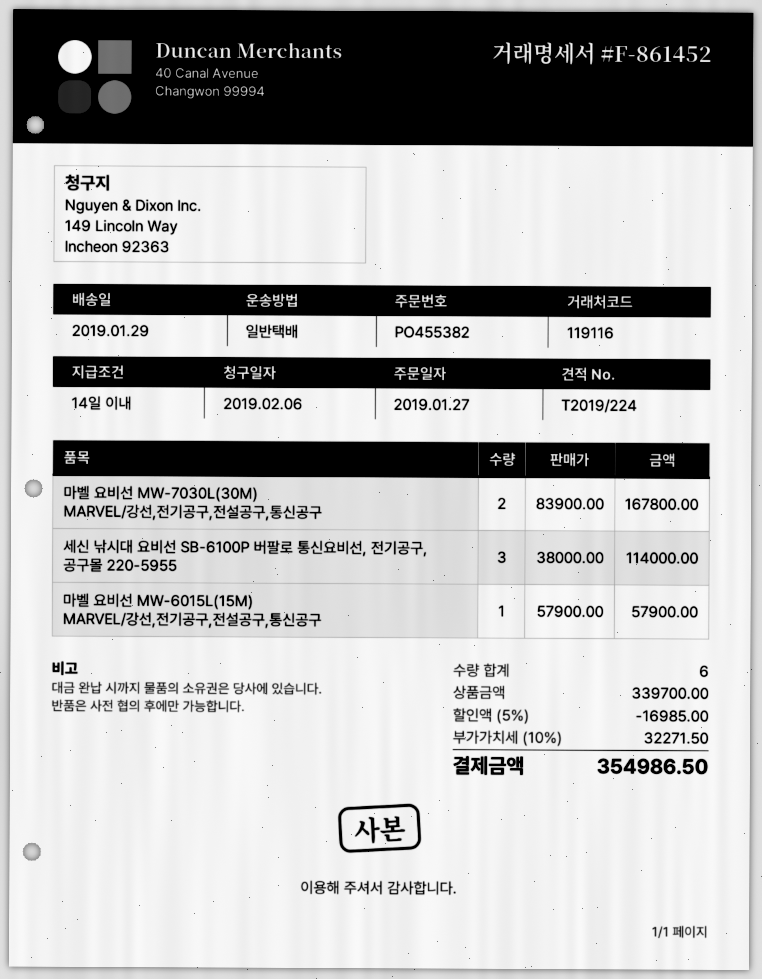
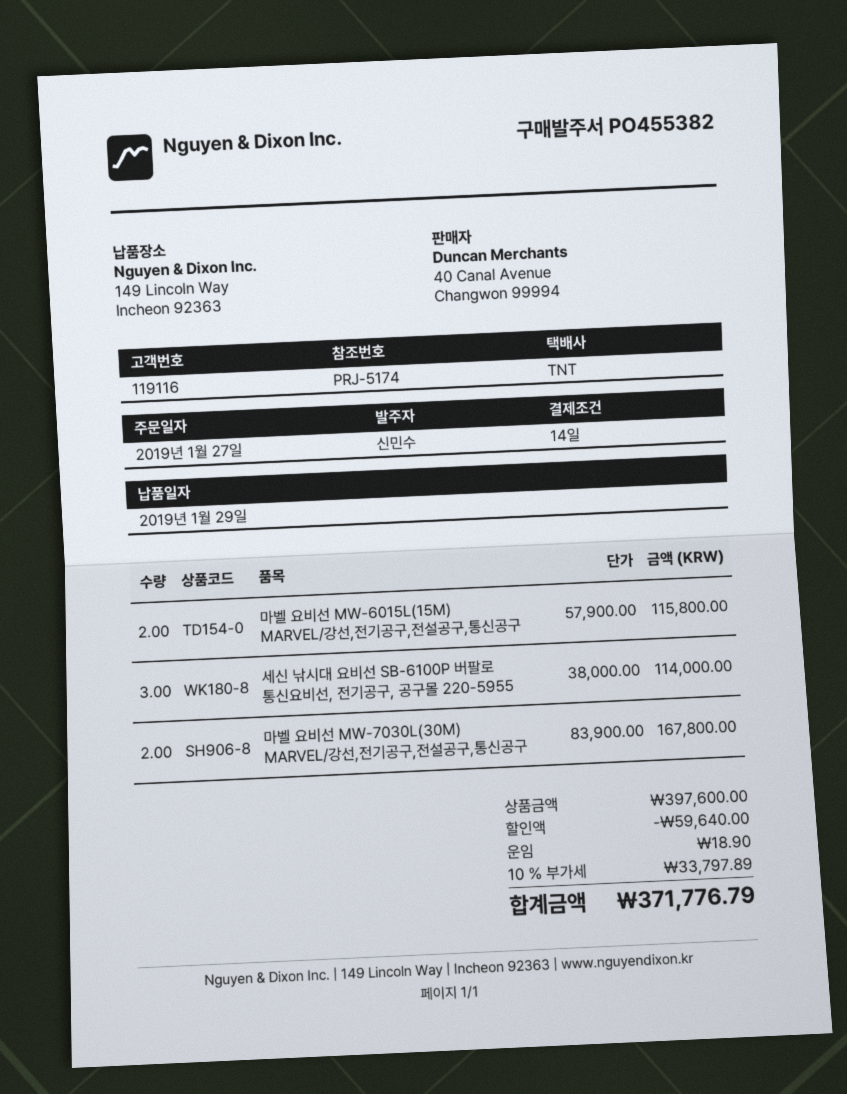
shipping method: standard -> TNT
마벨 요비선 MW-6015L(15M) MARVEL/강선,전기공구,전설공구,통신공구: 1 x 57900.00 = 57900.00 -> 2 x 57900.00 = 115800.00
subtotal: 339700.00 -> 397600.00
discount: 16985.00 -> 59640.00
shipping: none -> 18.90
tax: 10% = 32271.50 -> 10% = 33797.89
total: 354986.50 -> 371776.79

